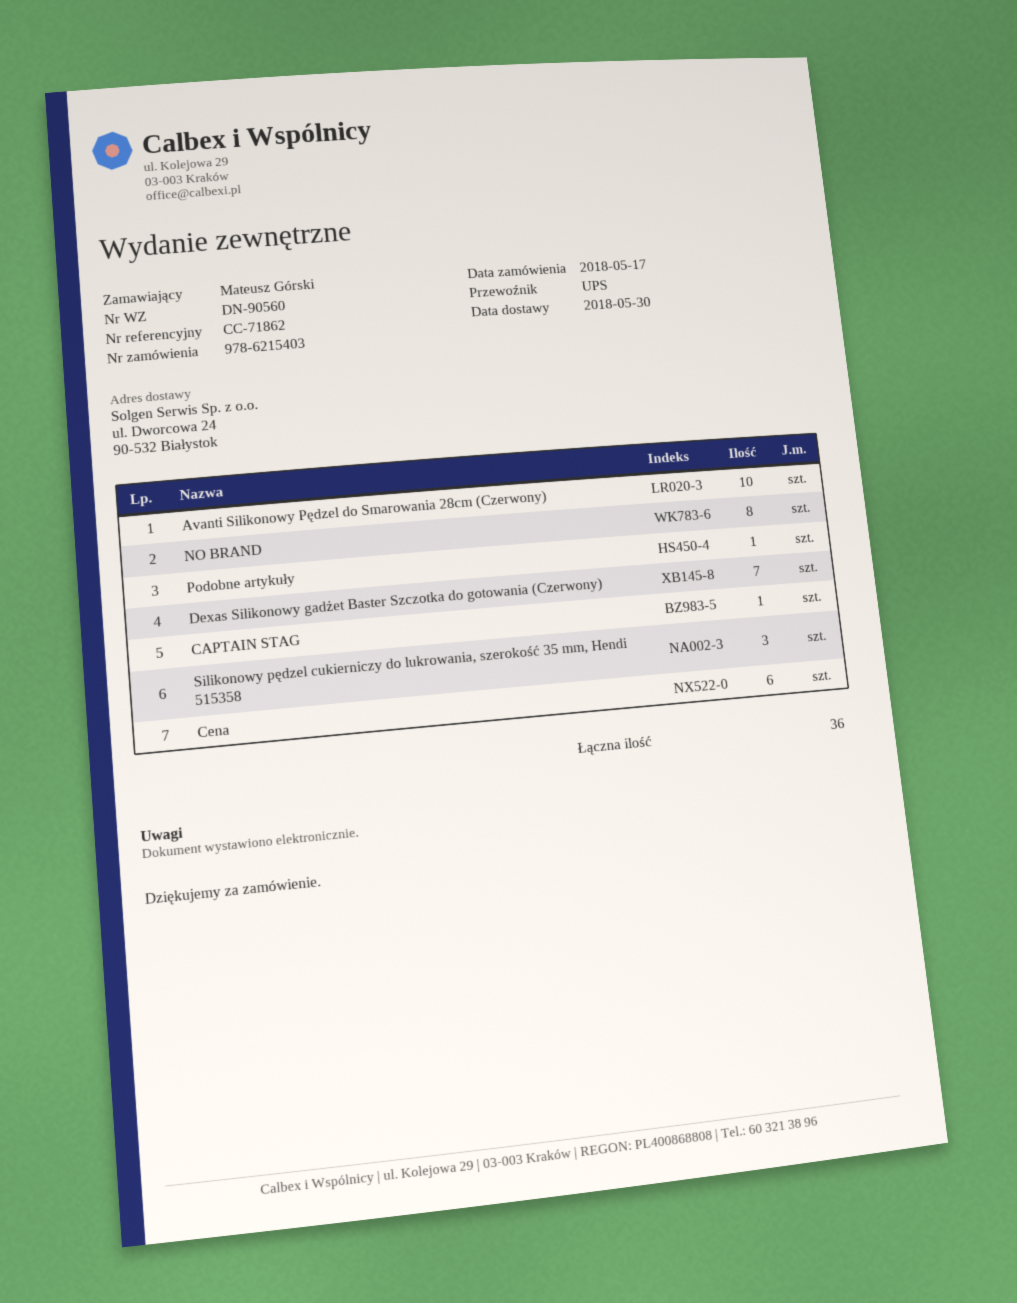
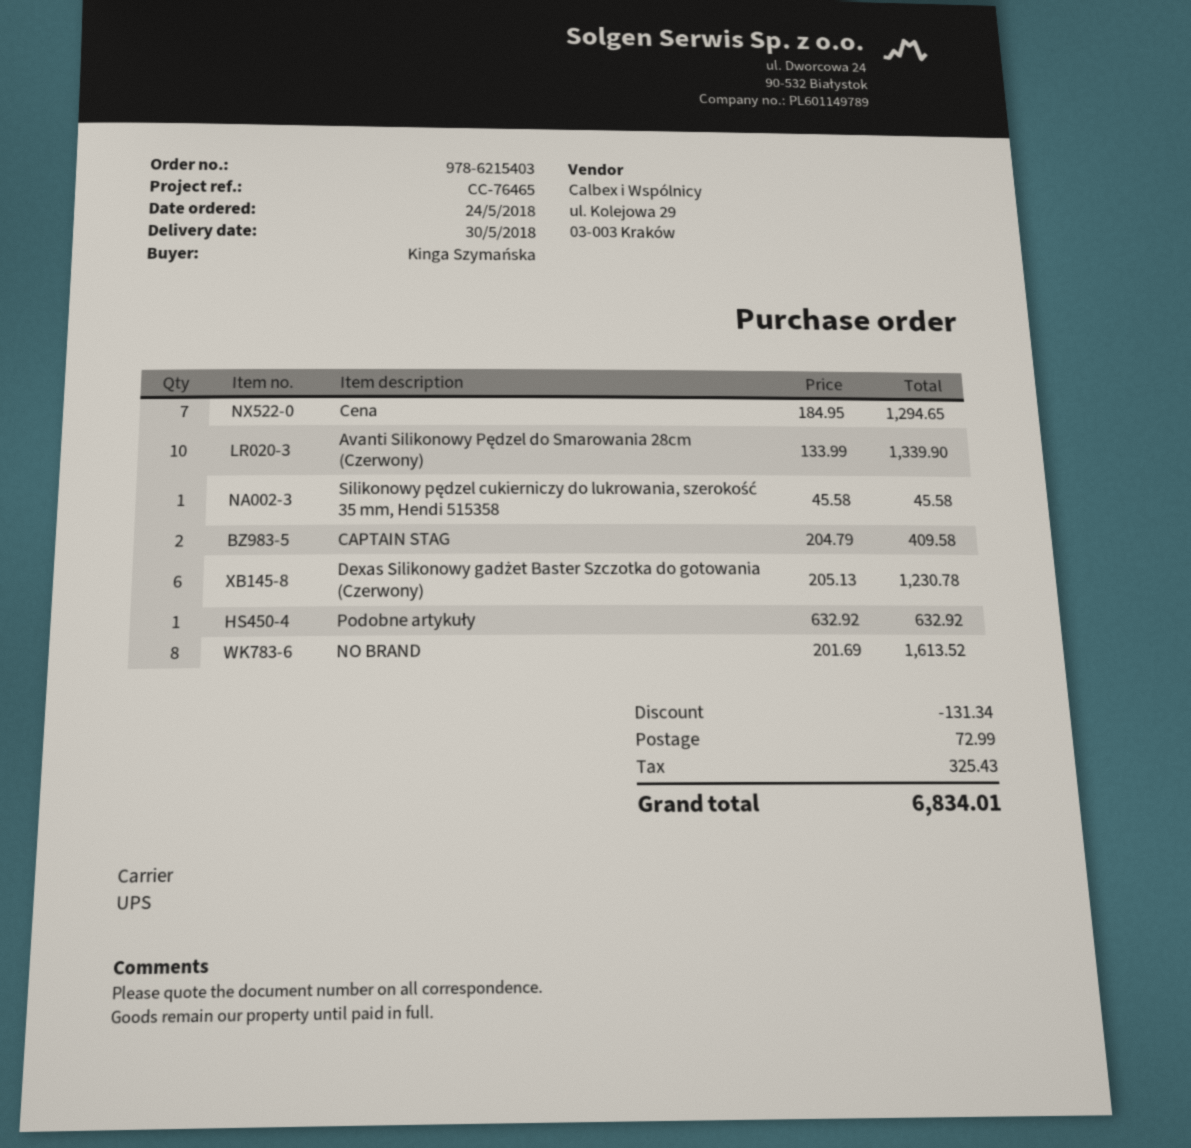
order date: 2018-05-17 -> 2018-05-24
reference: CC-71862 -> CC-76465
ordered by: Mateusz Górski -> Kinga Szymańska
Dexas Silikonowy gadżet Baster Szczotka do gotowania (Czerwony): 7 -> 6
CAPTAIN STAG: 1 -> 2
Silikonowy pędzel cukierniczy do lukrowania, szerokość 35 mm, Hendi 515358: 3 -> 1
Cena: 6 -> 7

